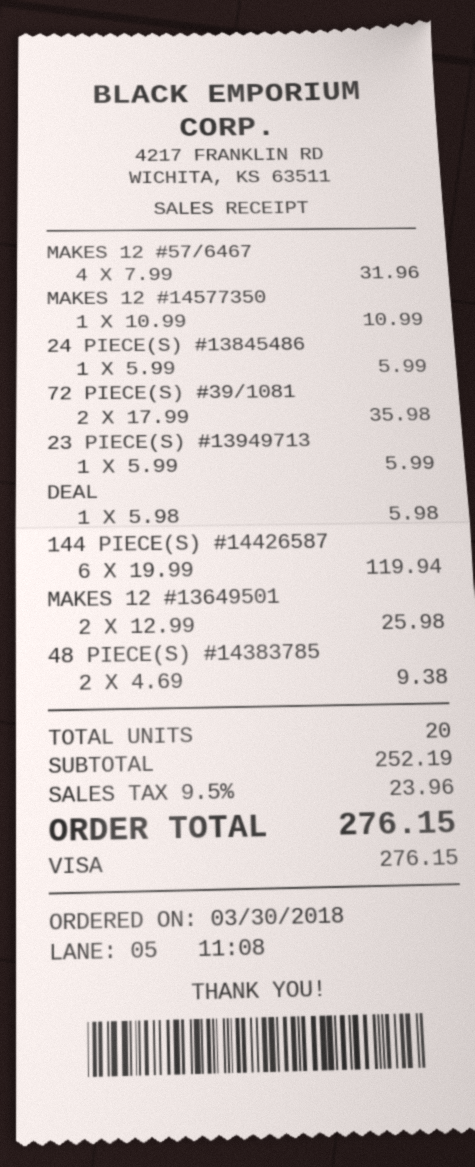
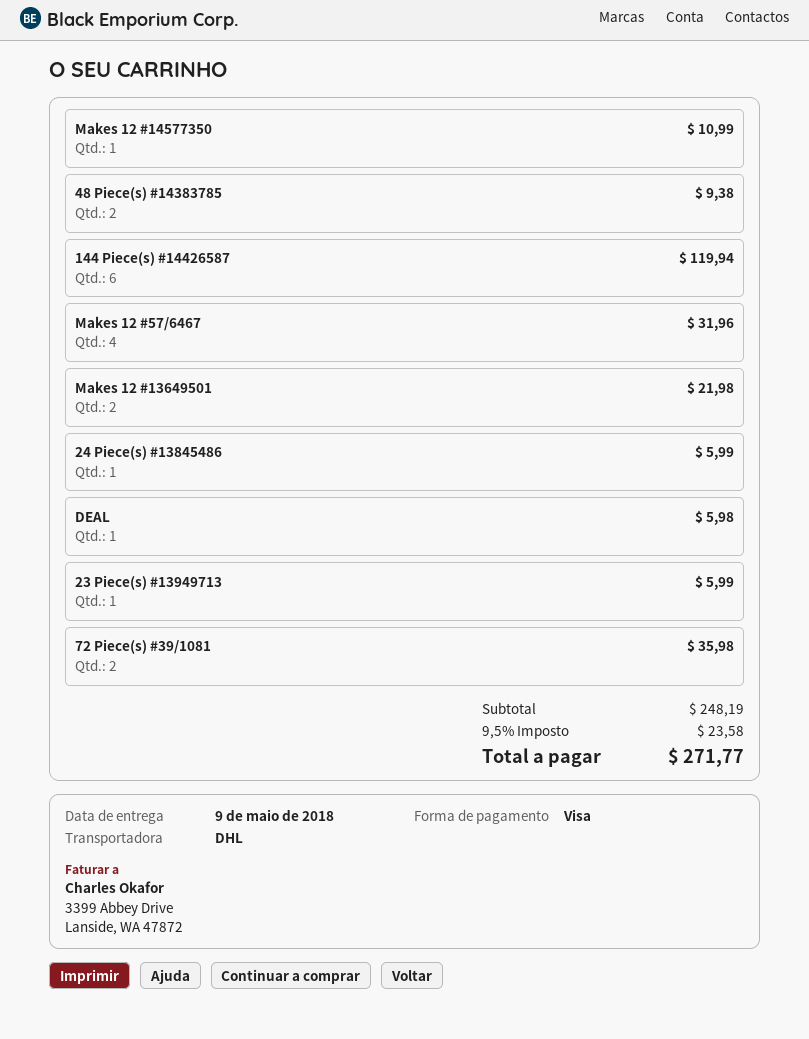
MAKES 12 #13649501: 2 for 25.98 -> 2 for 21.98
subtotal: 252.19 -> 248.19
tax: 9.5% = 23.96 -> 9.5% = 23.58
total: 276.15 -> 271.77

